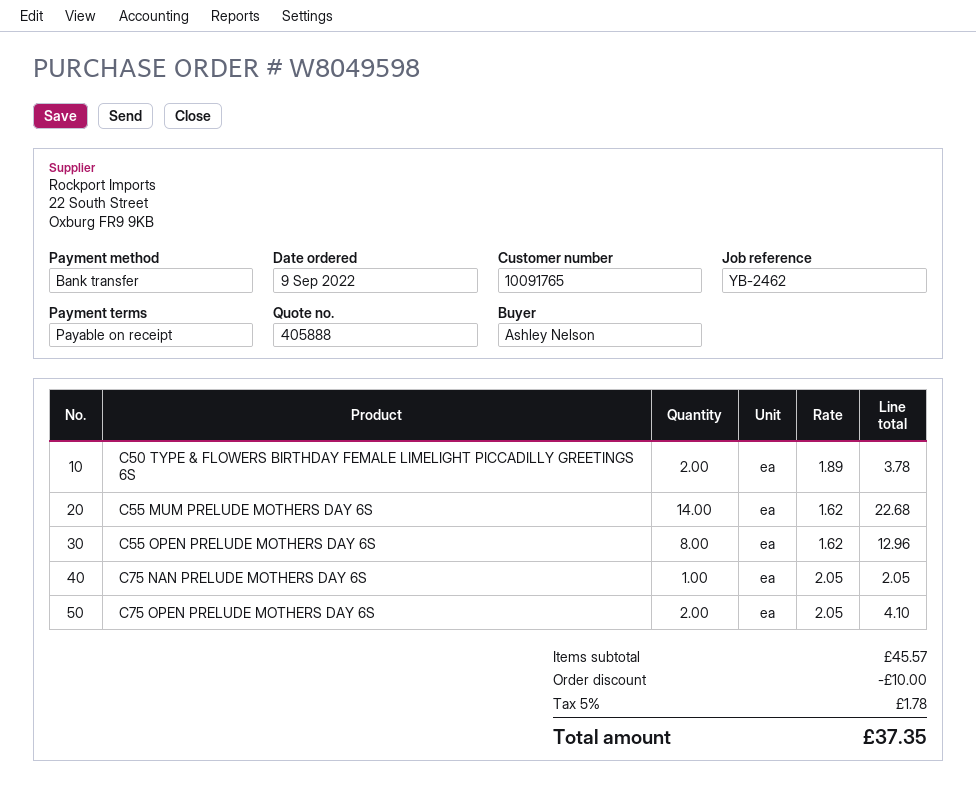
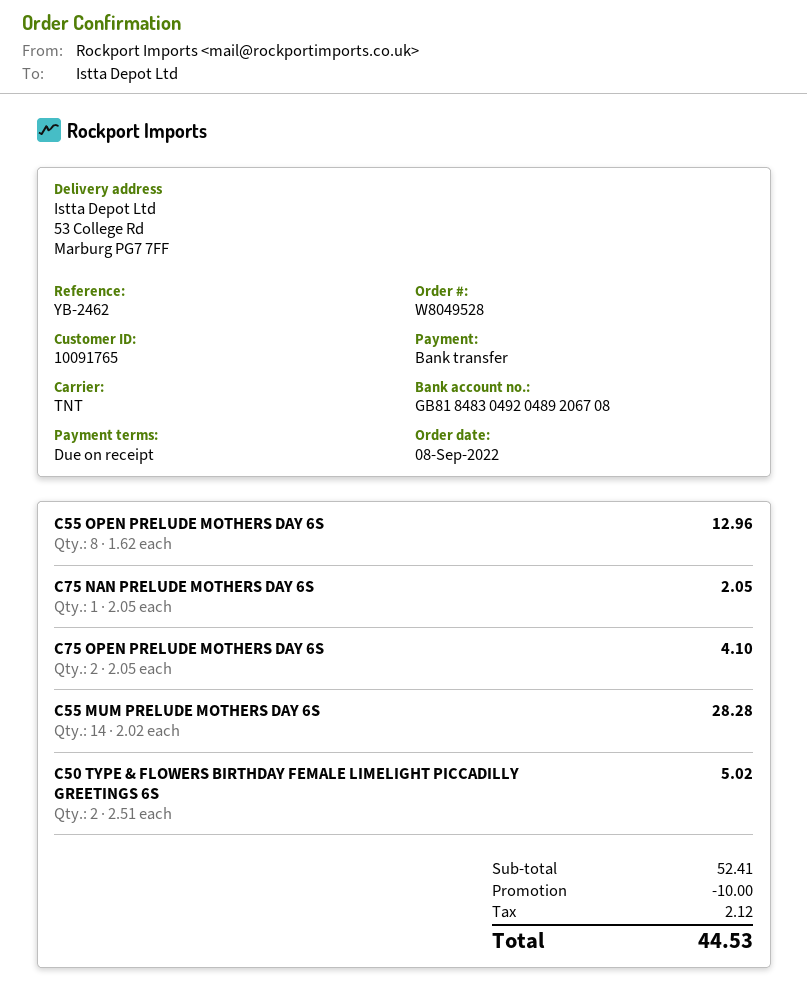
order number: W8049598 -> W8049528
order date: 2022-09-09 -> 2022-09-08
C50 TYPE & FLOWERS BIRTHDAY FEMALE LIMELIGHT PICCADILLY GREETINGS 6S: 2 x 1.89 = 3.78 -> 2 x 2.51 = 5.02
C55 MUM PRELUDE MOTHERS DAY 6S: 14 x 1.62 = 22.68 -> 14 x 2.02 = 28.28
subtotal: 45.57 -> 52.41
tax: 1.78 -> 2.12
total: 37.35 -> 44.53

